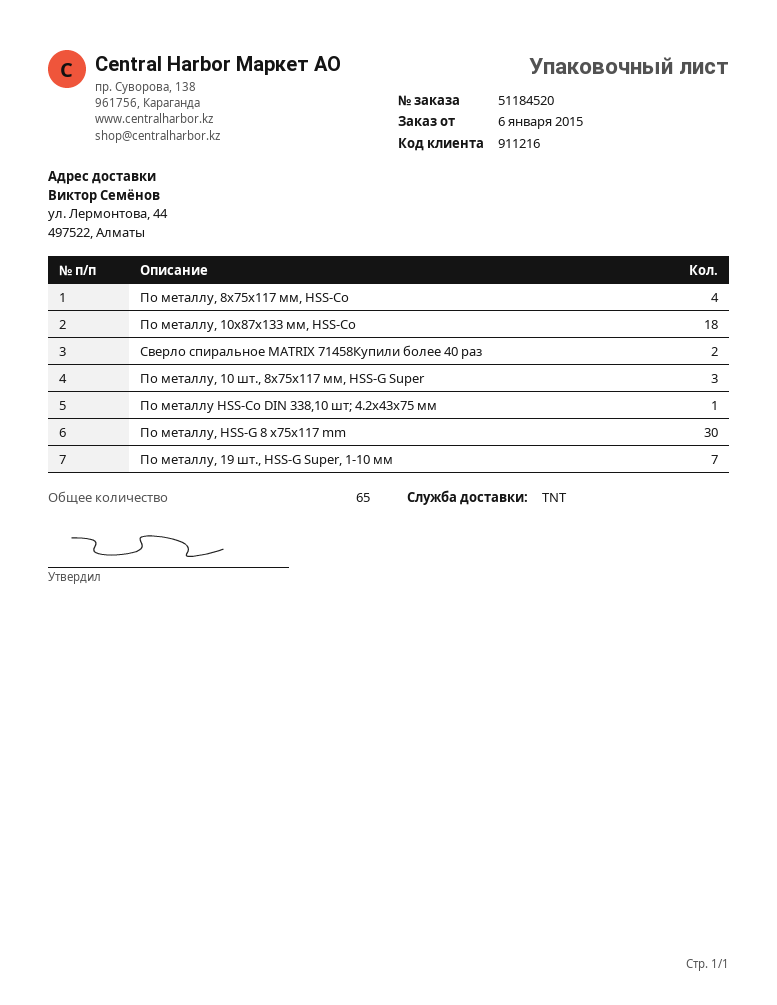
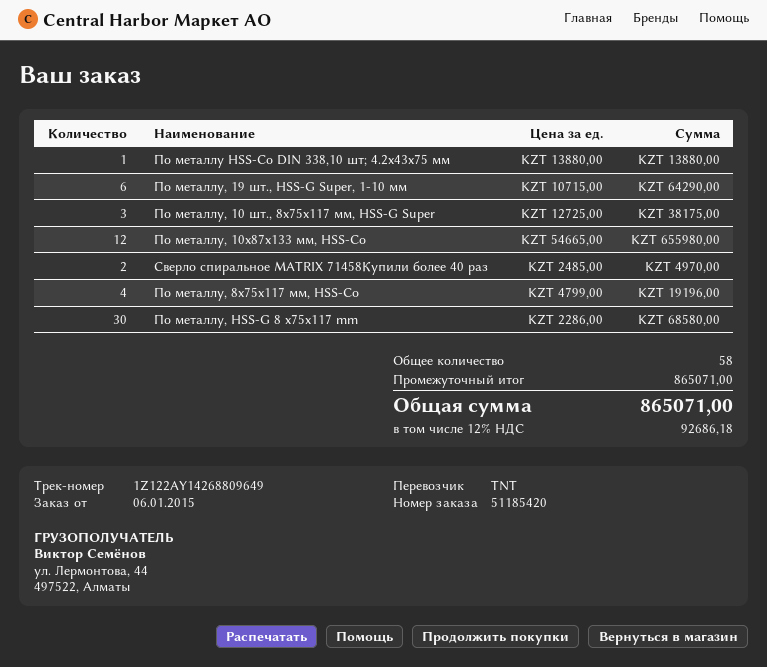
order number: 51184520 -> 51185420
По металлу, 10x87x133 мм, HSS-Co: 18 -> 12
По металлу, 19 шт., HSS-G Super, 1-10 мм: 7 -> 6
total quantity: 65 -> 58

